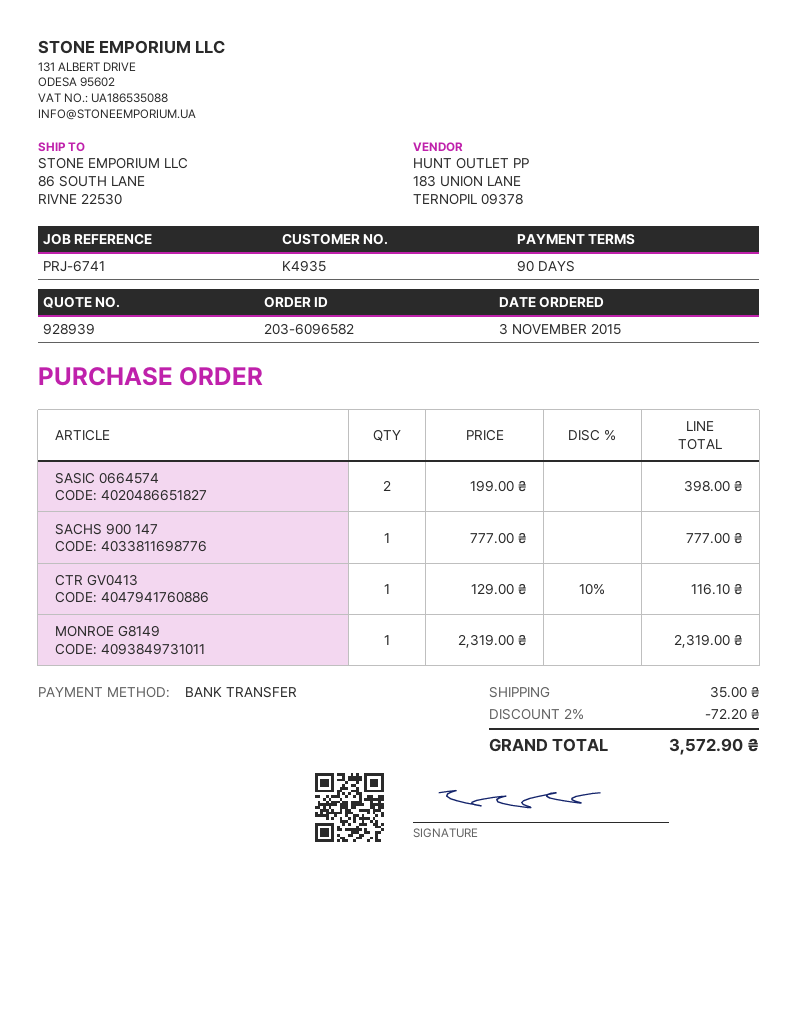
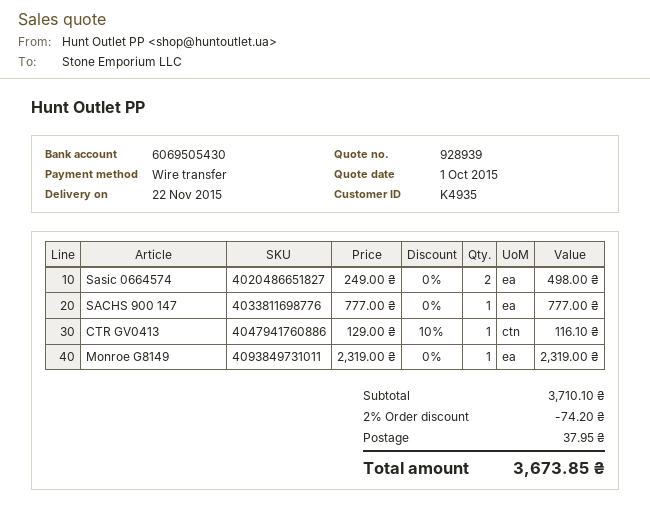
SASIC 0664574: 2 x 199.00 = 398.00 -> 2 x 249.00 = 498.00
discount: 2% = 72.20 -> 2% = 74.20
shipping: 35.00 -> 37.95
total: 3572.90 -> 3673.85

